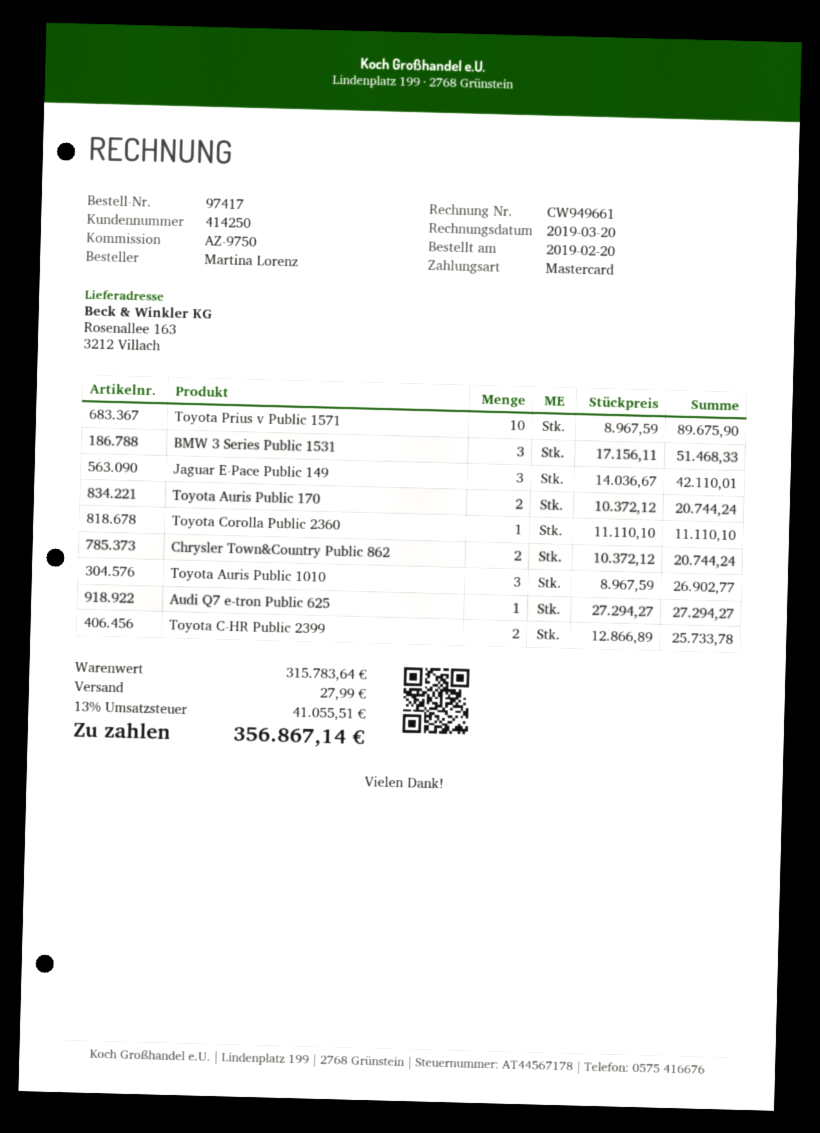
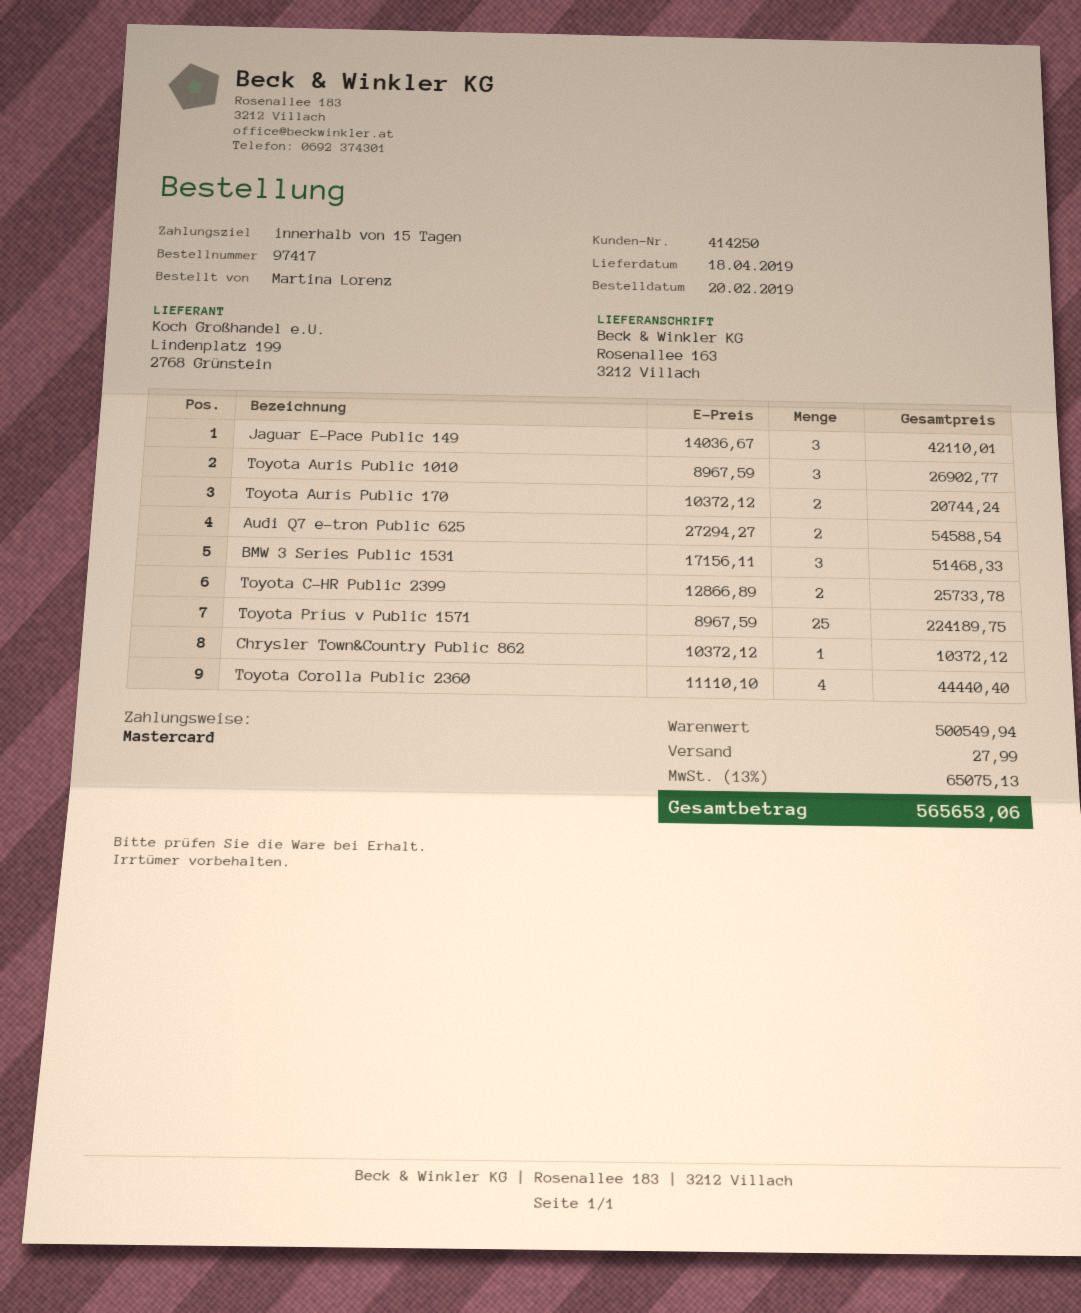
Toyota Prius v Public 1571: 10 x 8967.59 = 89675.90 -> 25 x 8967.59 = 224189.75
Toyota Corolla Public 2360: 1 x 11110.10 = 11110.10 -> 4 x 11110.10 = 44440.40
Chrysler Town&Country Public 862: 2 x 10372.12 = 20744.24 -> 1 x 10372.12 = 10372.12
Audi Q7 e-tron Public 625: 1 x 27294.27 = 27294.27 -> 2 x 27294.27 = 54588.54
subtotal: 315783.64 -> 500549.94
tax: 13% = 41055.51 -> 13% = 65075.13
total: 356867.14 -> 565653.06

